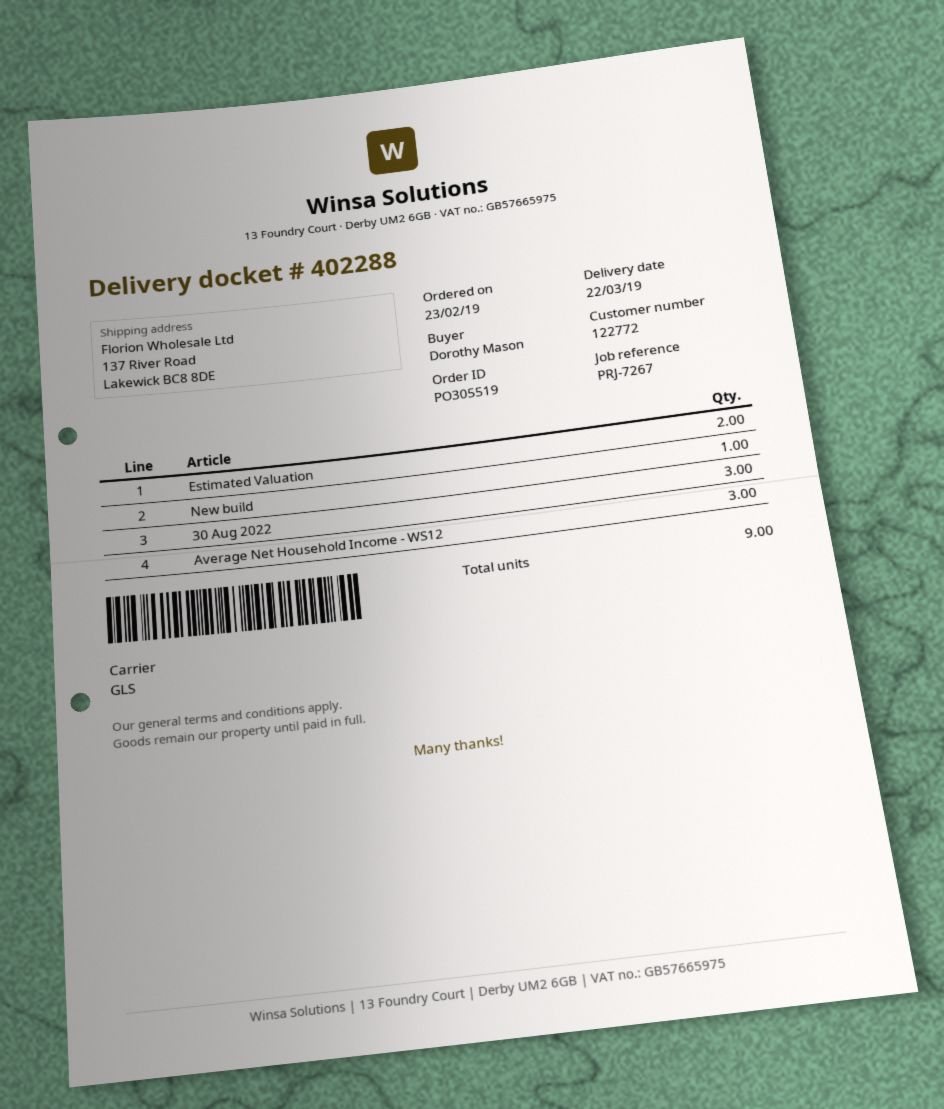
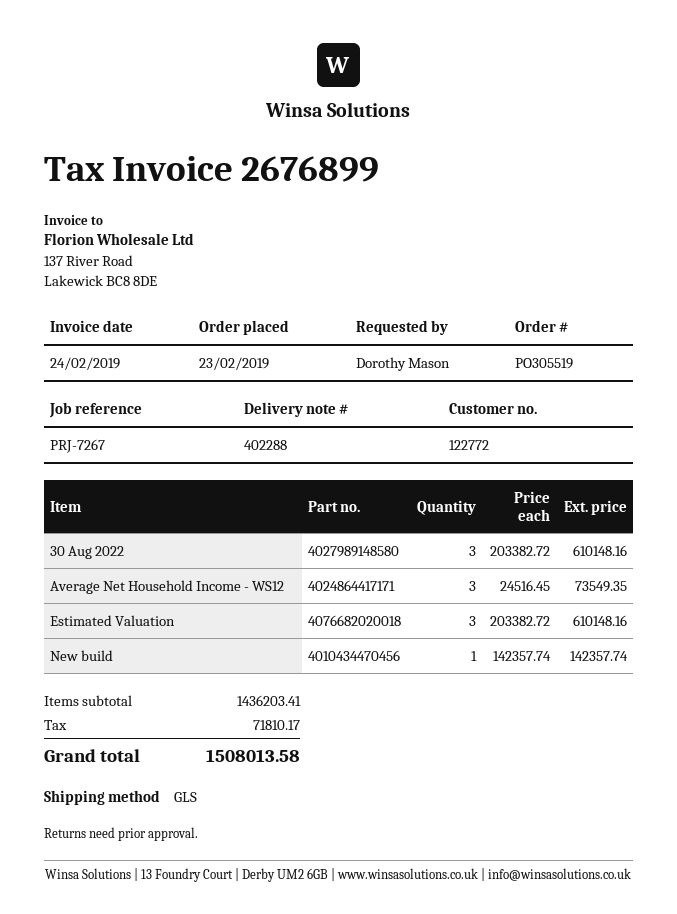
Estimated Valuation: 2 -> 3

